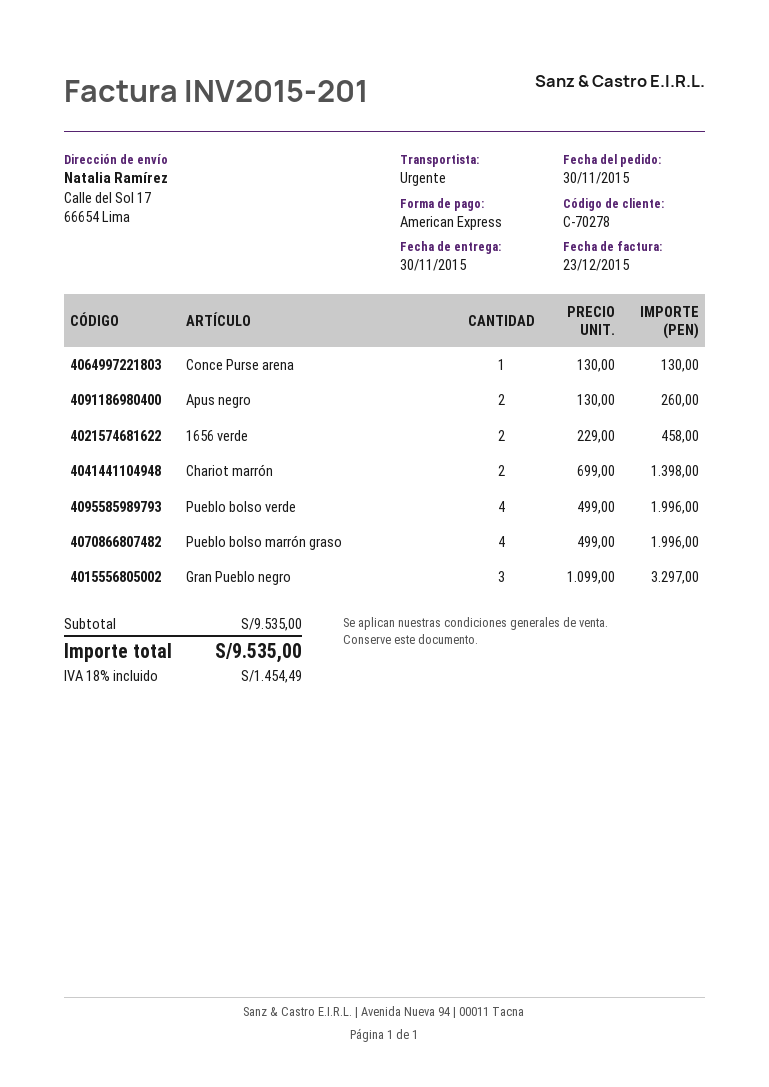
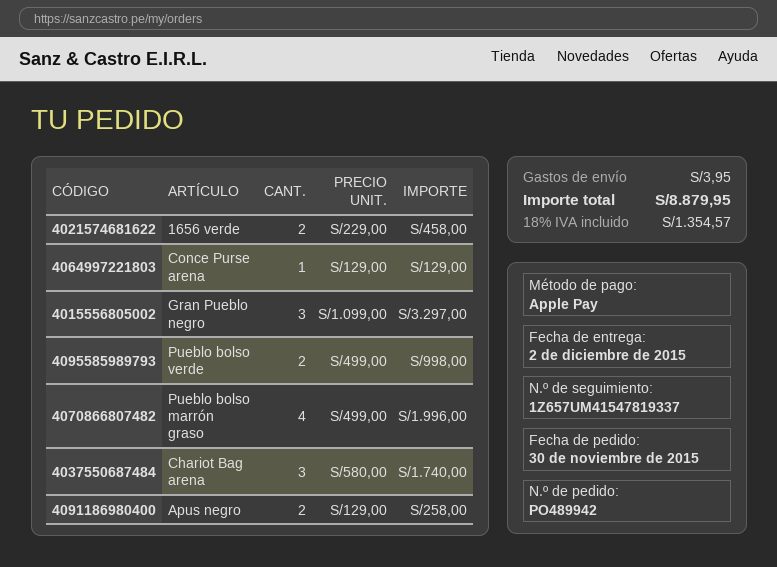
delivery date: 2015-11-30 -> 2015-12-02
payment method: American Express -> Apple Pay
Conce Purse arena: 1 x 130.00 = 130.00 -> 1 x 129.00 = 129.00
Apus negro: 2 x 130.00 = 260.00 -> 2 x 129.00 = 258.00
Chariot marrón: 2 x 699.00 = 1398.00 -> none
Pueblo bolso verde: 4 x 499.00 = 1996.00 -> 2 x 499.00 = 998.00
Chariot Bag arena: none -> 3 x 580.00 = 1740.00
shipping: none -> 3.95
tax: 18% = 1454.49 -> 18% = 1354.57
total: 9535.00 -> 8879.95

